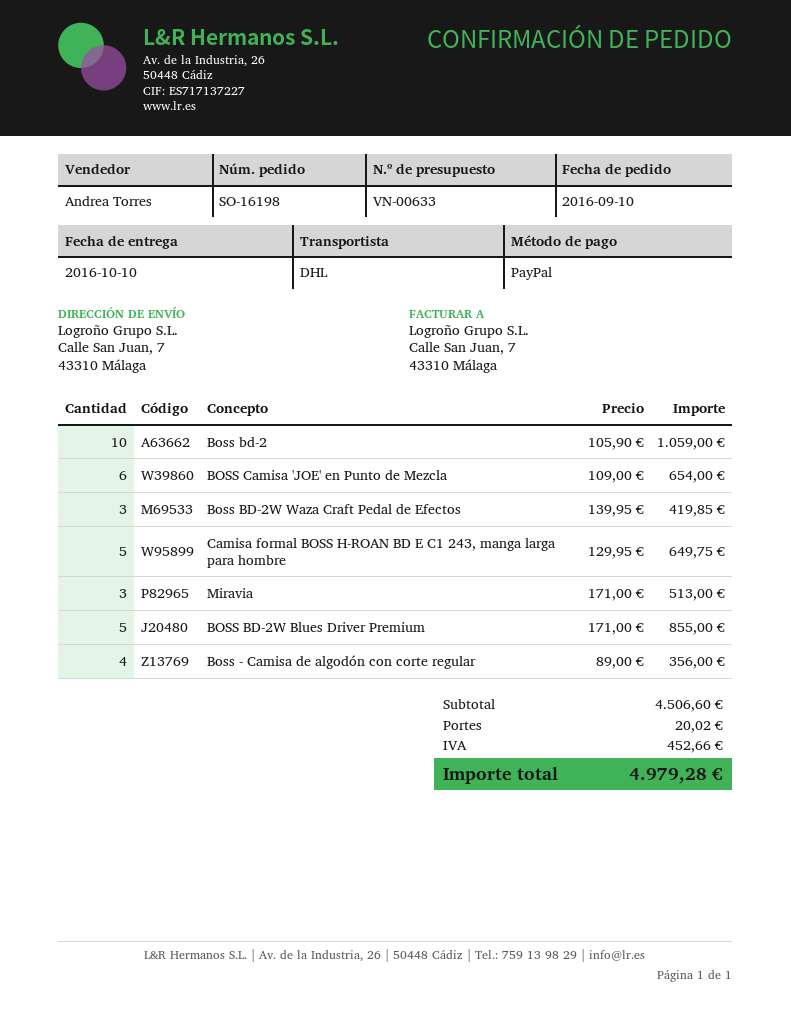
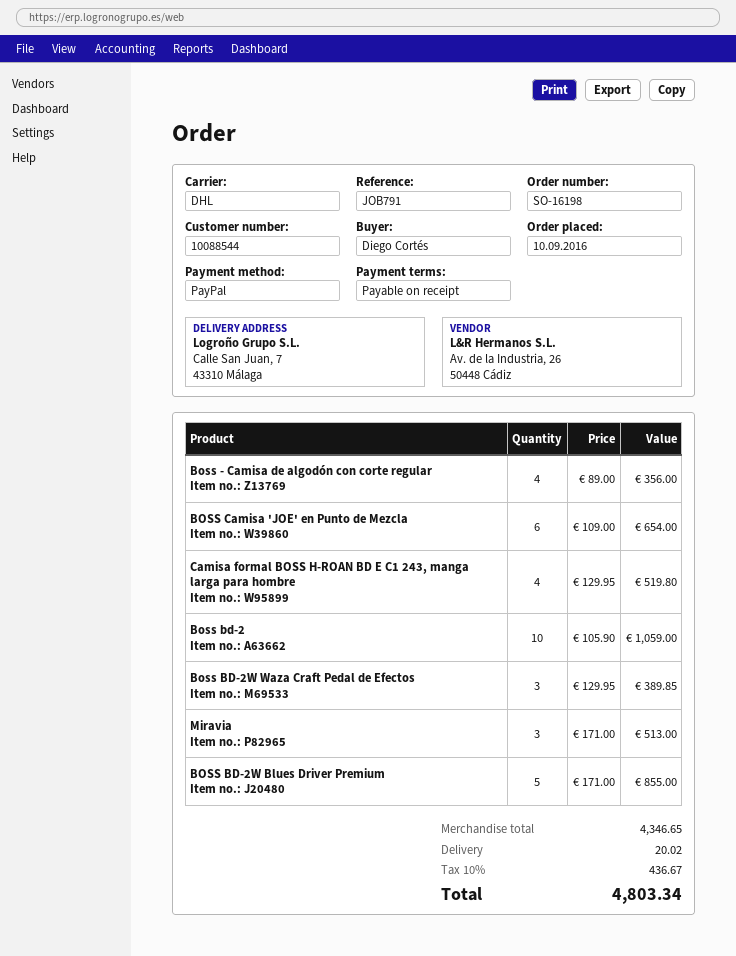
Boss BD-2W Waza Craft Pedal de Efectos: 3 x 139.95 = 419.85 -> 3 x 129.95 = 389.85
Camisa formal BOSS H-ROAN BD E C1 243, manga larga para hombre: 5 x 129.95 = 649.75 -> 4 x 129.95 = 519.80
subtotal: 4506.60 -> 4346.65
tax: 452.66 -> 436.67
total: 4979.28 -> 4803.34

